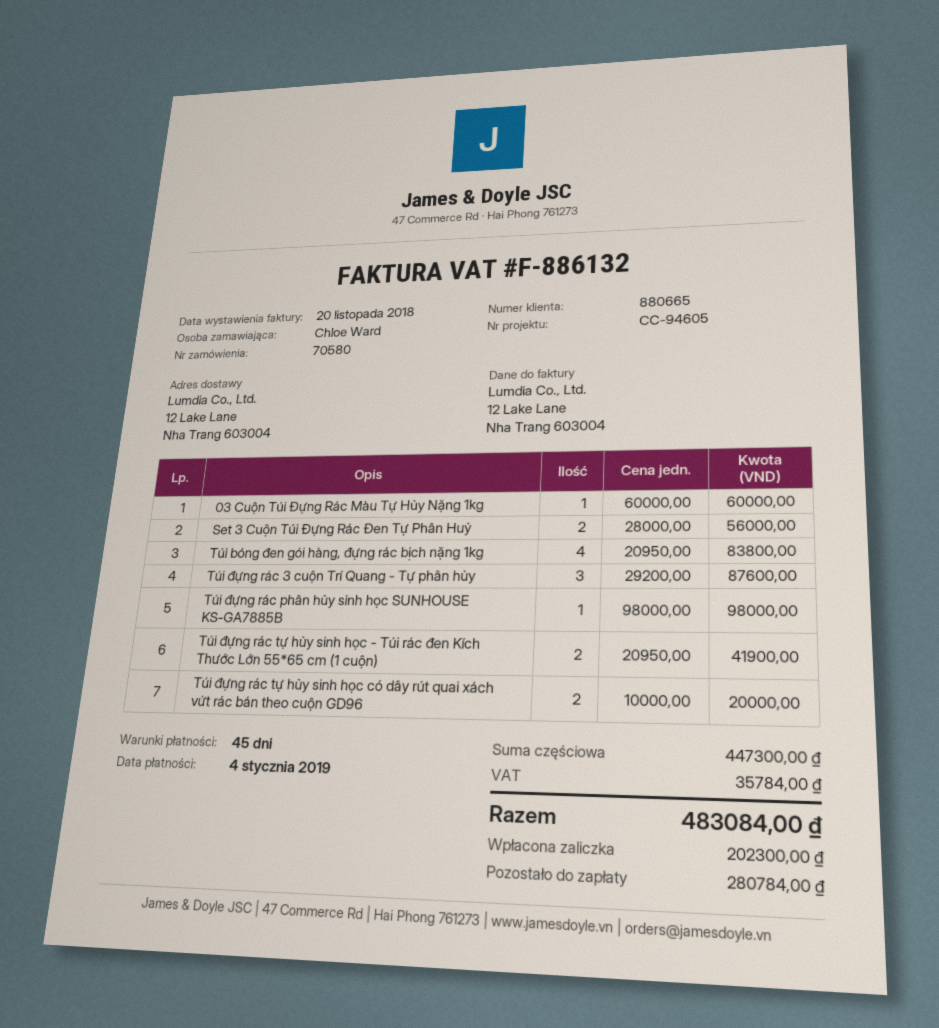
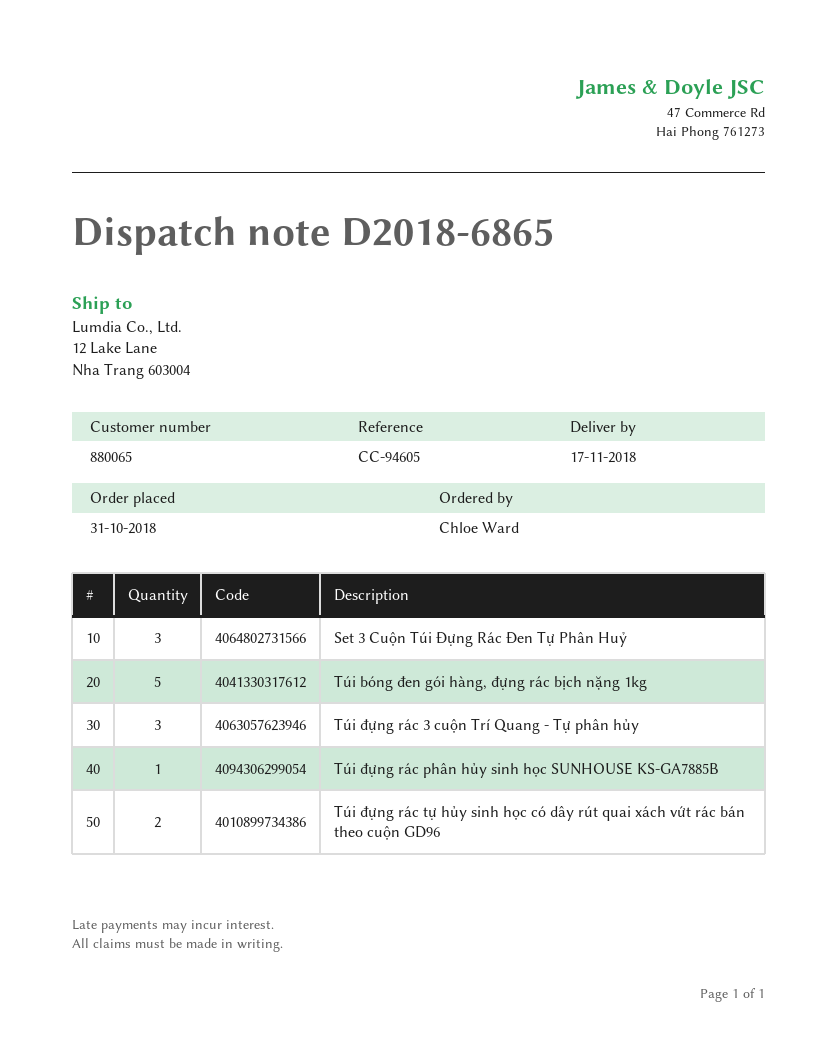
customer number: 880665 -> 880065
03 Cuộn Túi Đựng Rác Màu Tự Hủy Nặng 1kg: 1 -> none
Set 3 Cuộn Túi Đựng Rác Đen Tự Phân Huỷ: 2 -> 3
Túi bóng đen gói hàng, đựng rác bịch nặng 1kg: 4 -> 5
Túi đựng rác tự hủy sinh học - Túi rác đen Kích Thước Lớn 55*65 cm (1 cuộn): 2 -> none

